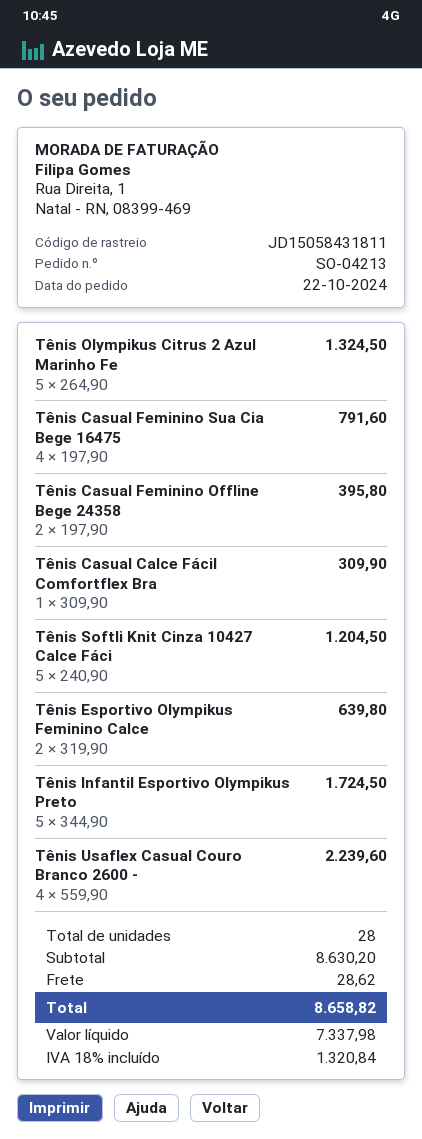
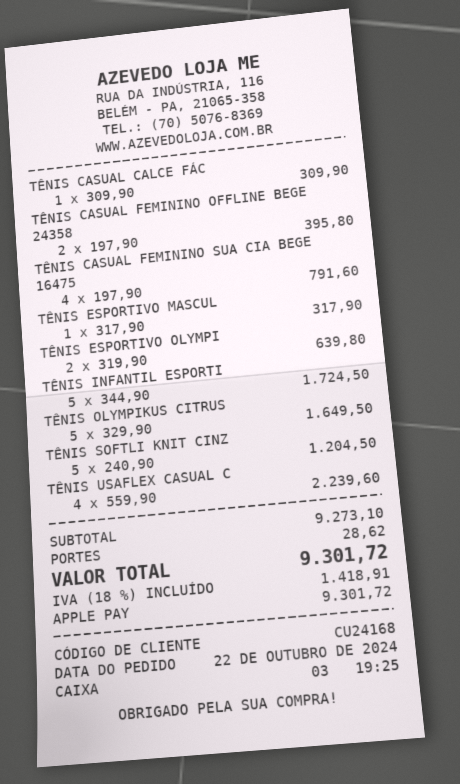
Tênis Olympikus Citrus 2 Azul Marinho Fe: 5 x 264.90 = 1324.50 -> 5 x 329.90 = 1649.50
TÊNIS ESPORTIVO MASCUL: none -> 1 x 317.90 = 317.90
subtotal: 8630.20 -> 9273.10
tax: 18% = 1320.84 -> 18% = 1418.91
total: 8658.82 -> 9301.72

